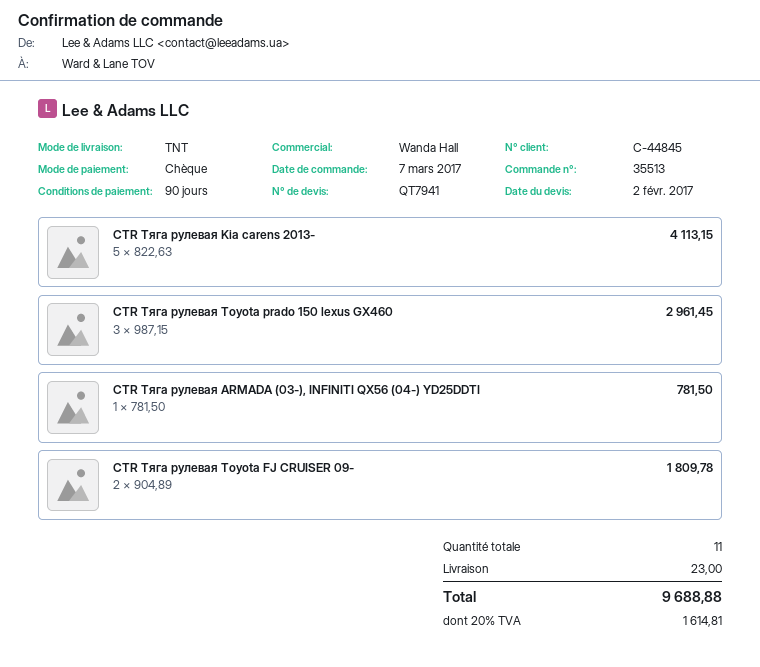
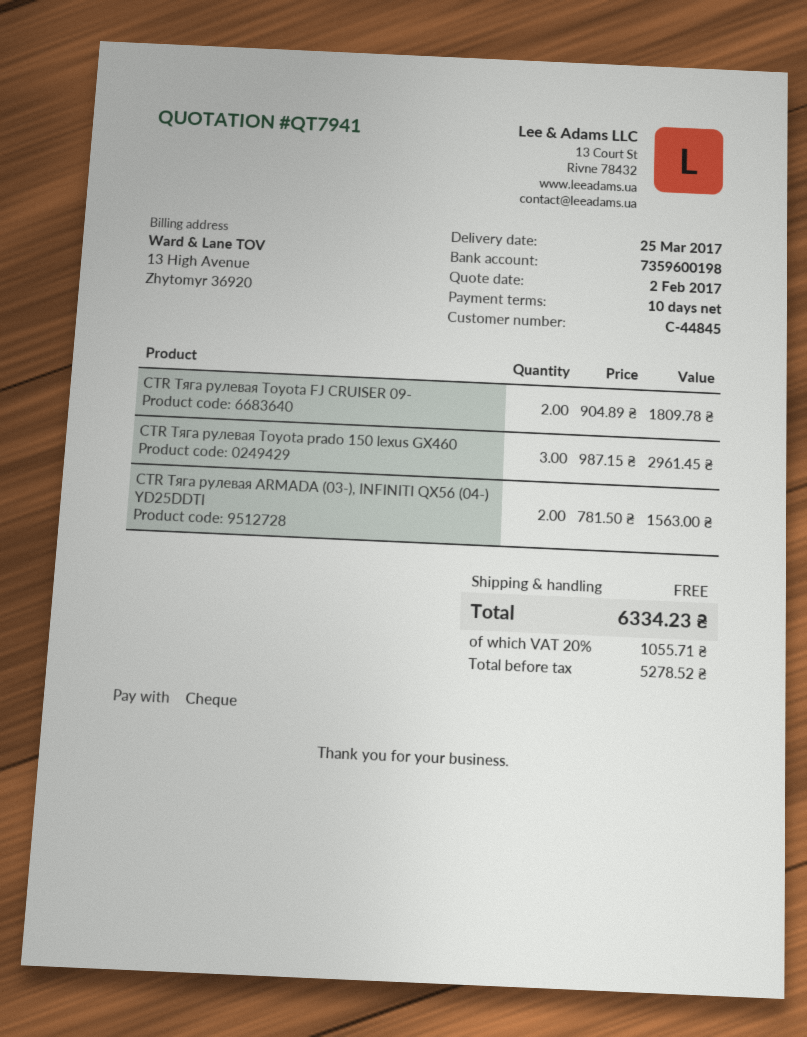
payment terms: 90 days -> 10 days
CTR Тяга рулевая Kia carens 2013-: 5 x 822.63 = 4113.15 -> none
CTR Тяга рулевая ARMADA (03-), INFINITI QX56 (04-) YD25DDTI: 1 x 781.50 = 781.50 -> 2 x 781.50 = 1563.00
shipping: 23.00 -> 0.00
tax: 20% = 1614.81 -> 20% = 1055.71
total: 9688.88 -> 6334.23

